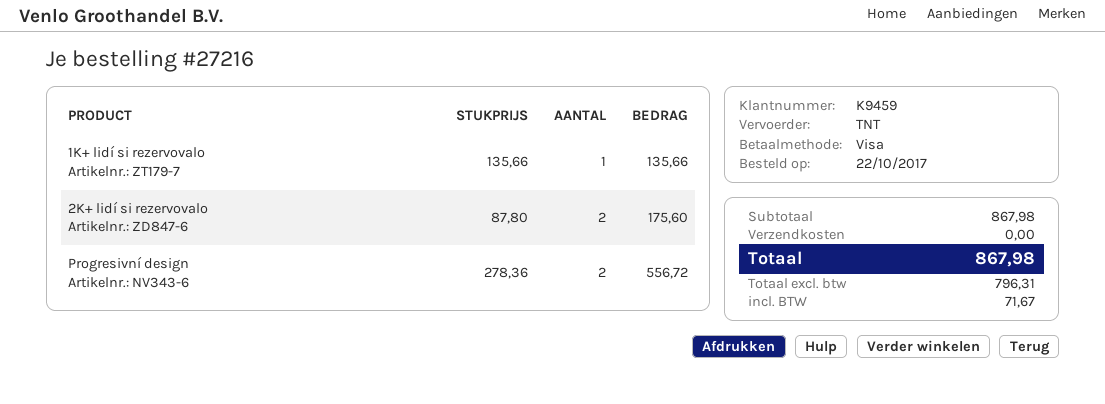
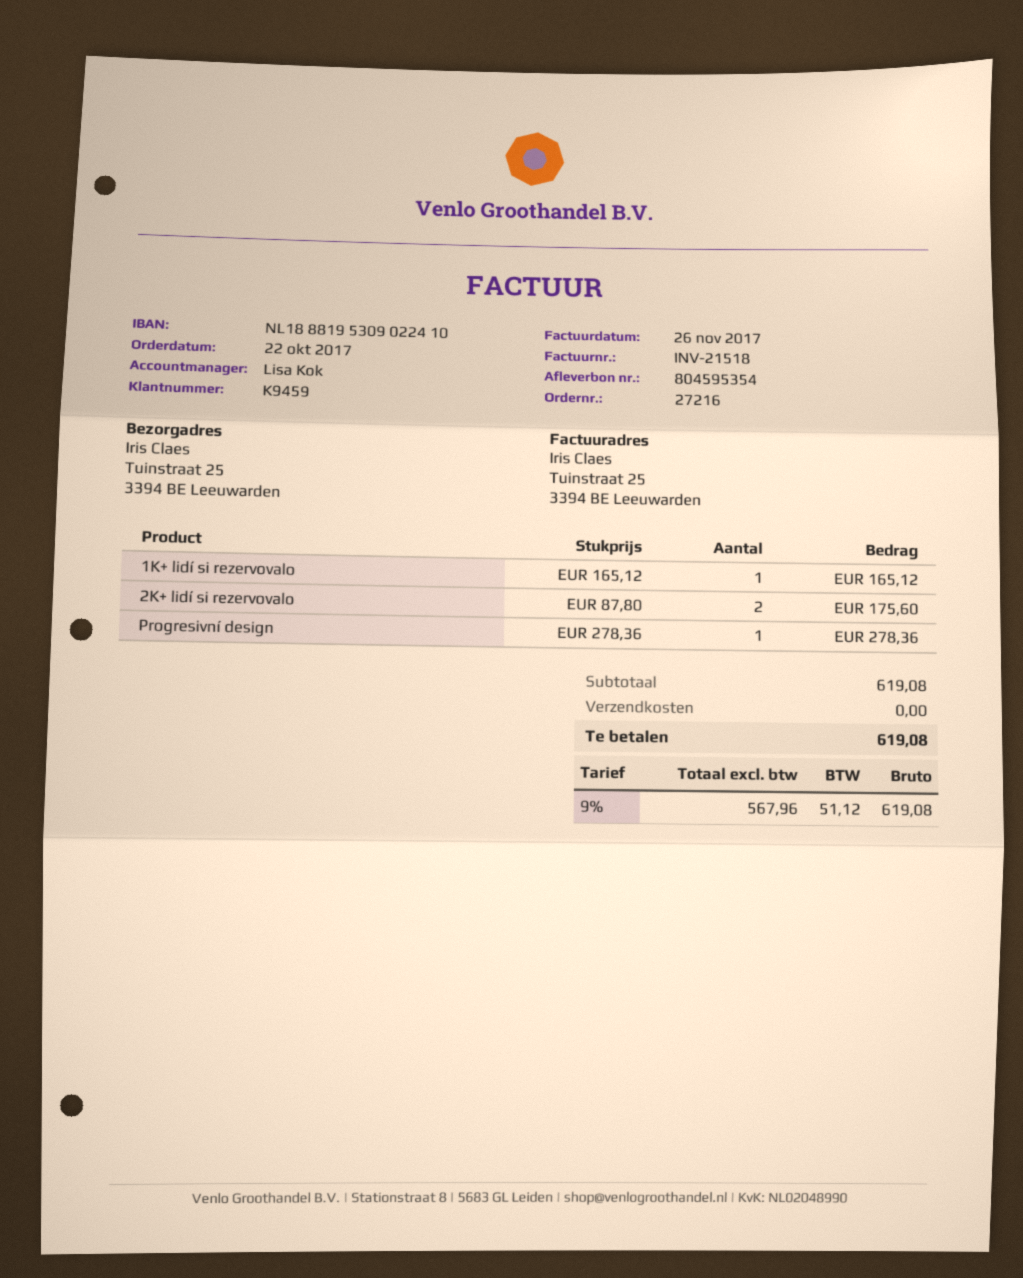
1K+ lidí si rezervovalo: 1 x 135.66 = 135.66 -> 1 x 165.12 = 165.12
Progresivní design: 2 x 278.36 = 556.72 -> 1 x 278.36 = 278.36
subtotal: 867.98 -> 619.08
net: 796.31 -> 567.96
tax: 71.67 -> 51.12
total: 867.98 -> 619.08

